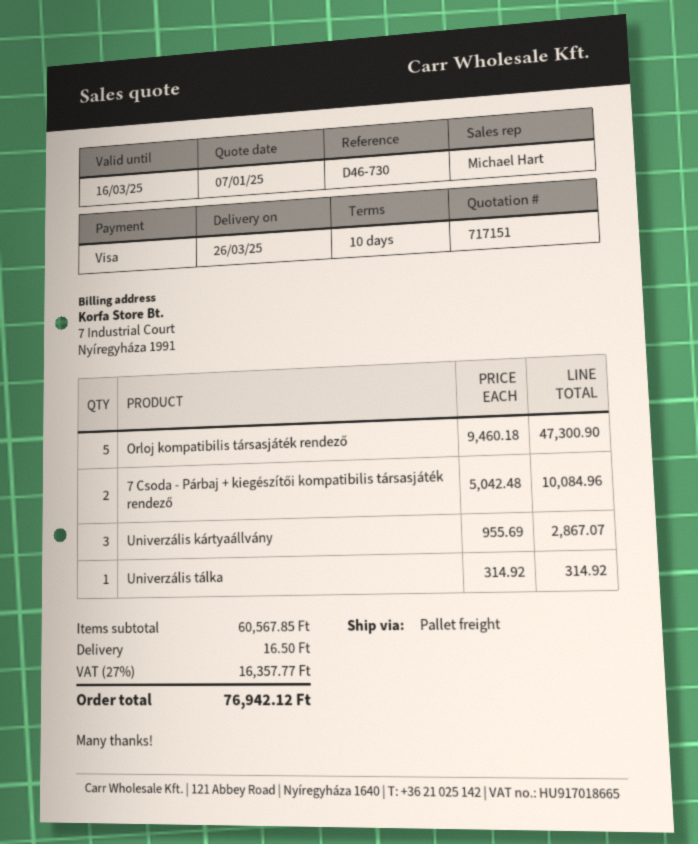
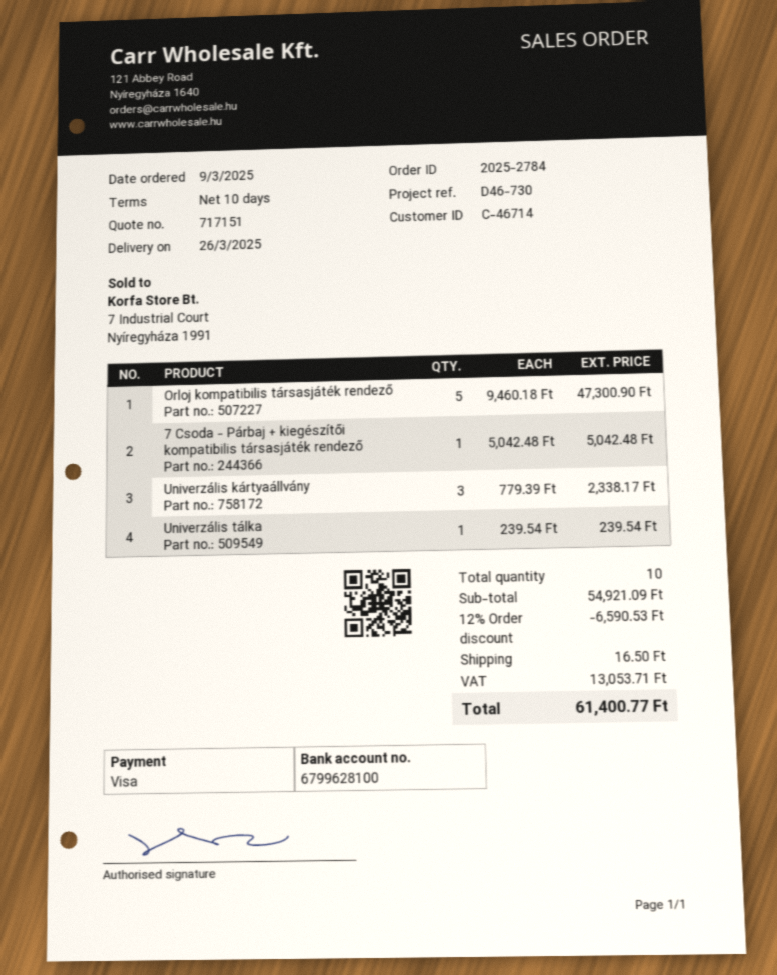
7 Csoda - Párbaj + kiegészítői kompatibilis társasjáték rendező: 2 x 5042.48 = 10084.96 -> 1 x 5042.48 = 5042.48
Univerzális kártyaállvány: 3 x 955.69 = 2867.07 -> 3 x 779.39 = 2338.17
Univerzális tálka: 1 x 314.92 = 314.92 -> 1 x 239.54 = 239.54
subtotal: 60567.85 -> 54921.09
discount: none -> 12% = 6590.53
tax: 16357.77 -> 13053.71
total: 76942.12 -> 61400.77

